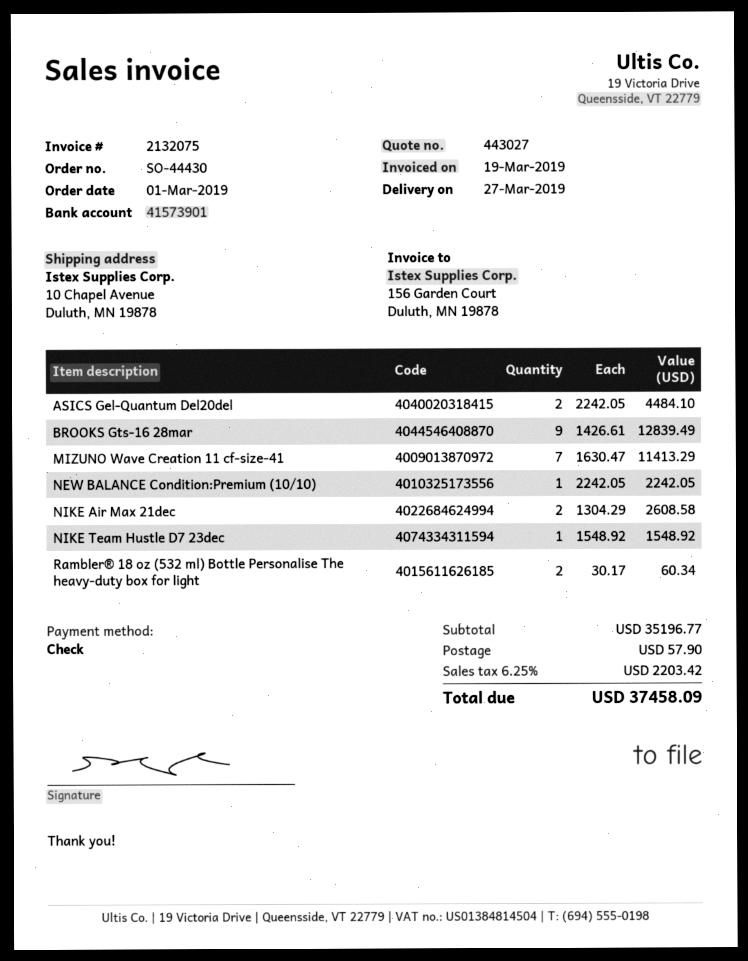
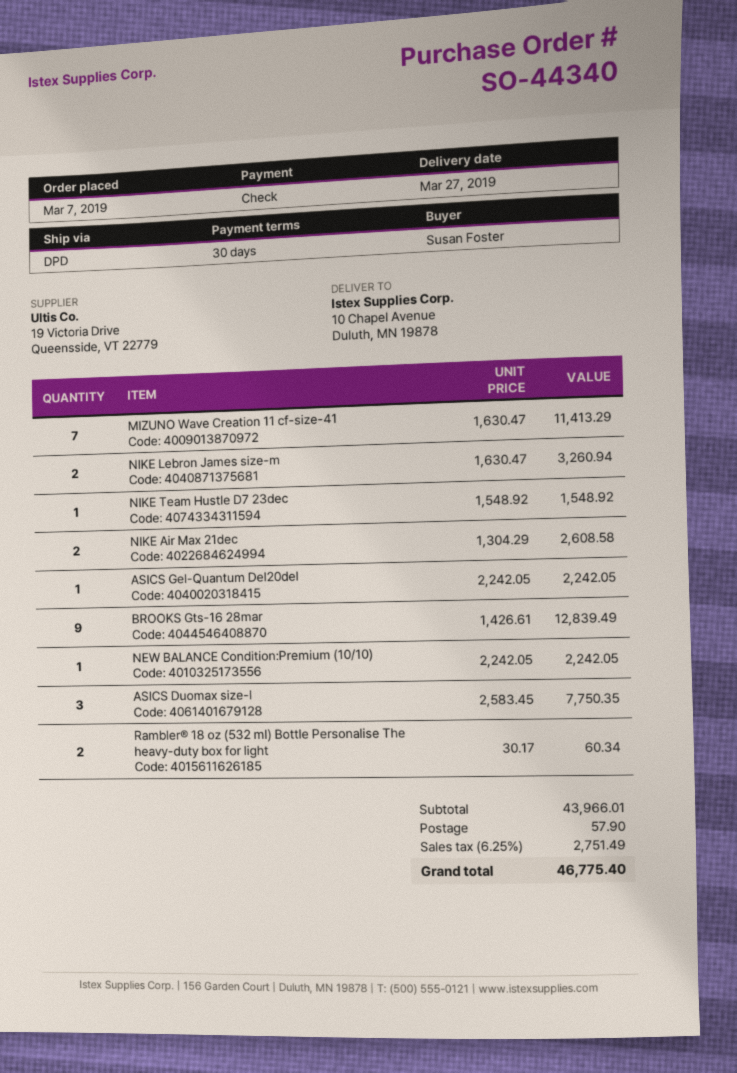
order number: SO-44430 -> SO-44340
order date: 2019-03-01 -> 2019-03-07
ASICS Gel-Quantum Del20del: 2 x 2242.05 = 4484.10 -> 1 x 2242.05 = 2242.05
NIKE Lebron James size-m: none -> 2 x 1630.47 = 3260.94
ASICS Duomax size-l: none -> 3 x 2583.45 = 7750.35
subtotal: 35196.77 -> 43966.01
tax: 6.25% = 2203.42 -> 6.25% = 2751.49
total: 37458.09 -> 46775.40

